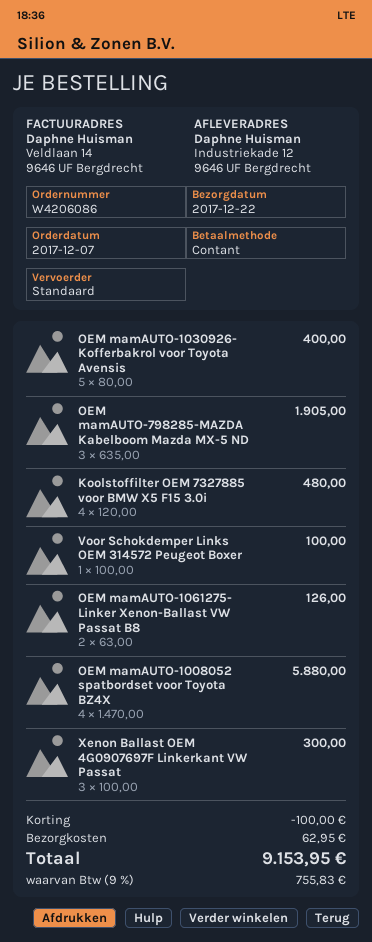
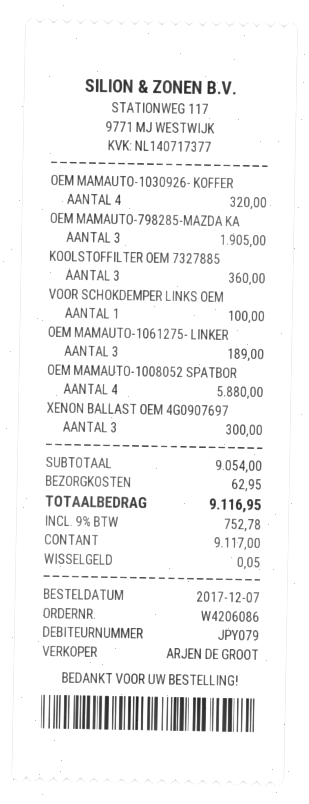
OEM mamAUTO-1030926- Kofferbakrol voor Toyota Avensis: 5 for 400.00 -> 4 for 320.00
Koolstoffilter OEM 7327885 voor BMW X5 F15 3.0i: 4 for 480.00 -> 3 for 360.00
OEM mamAUTO-1061275- Linker Xenon-Ballast VW Passat B8: 2 for 126.00 -> 3 for 189.00
discount: 100.00 -> none
tax: 9% = 755.83 -> 9% = 752.78
total: 9153.95 -> 9116.95

